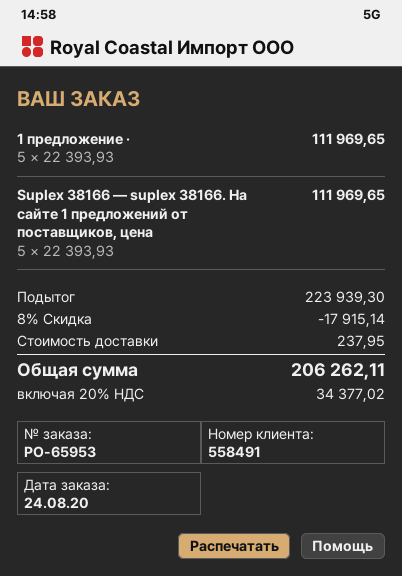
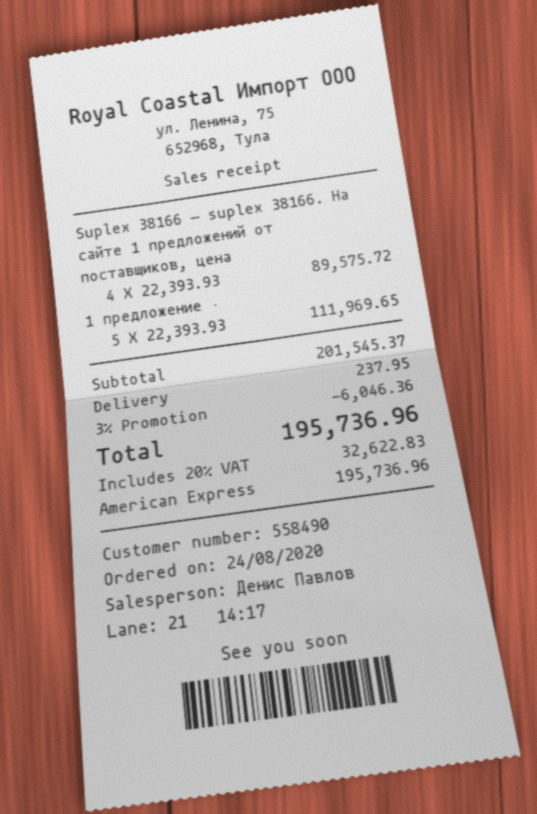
customer number: 558491 -> 558490
Suplex 38166 — suplex 38166. На сайте 1 предложений от поставщиков, цена: 5 x 22393.93 = 111969.65 -> 4 x 22393.93 = 89575.72
subtotal: 223939.30 -> 201545.37
discount: 8% = 17915.14 -> 3% = 6046.36
tax: 20% = 34377.02 -> 20% = 32622.83
total: 206262.11 -> 195736.96

